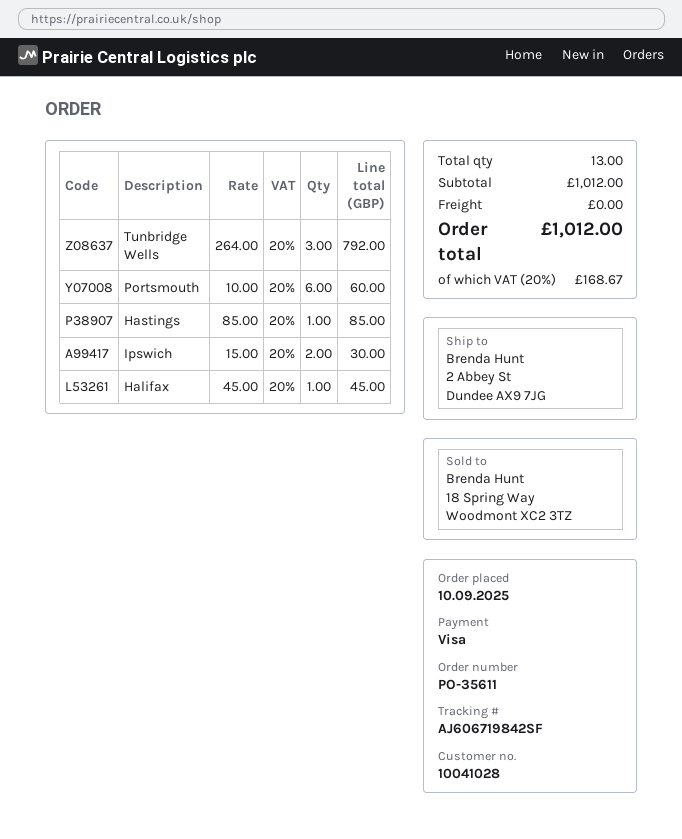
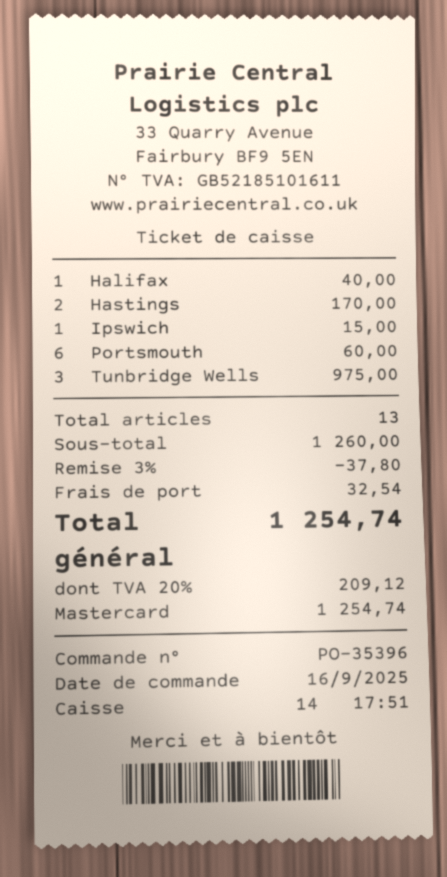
order number: PO-35611 -> PO-35396
order date: 2025-09-10 -> 2025-09-16
payment method: Visa -> Mastercard
Tunbridge Wells: 3 for 792.00 -> 3 for 975.00
Hastings: 1 for 85.00 -> 2 for 170.00
Ipswich: 2 for 30.00 -> 1 for 15.00
Halifax: 1 for 45.00 -> 1 for 40.00
subtotal: 1012.00 -> 1260.00
discount: none -> 3% = 37.80
shipping: 0.00 -> 32.54
tax: 20% = 168.67 -> 20% = 209.12
total: 1012.00 -> 1254.74

